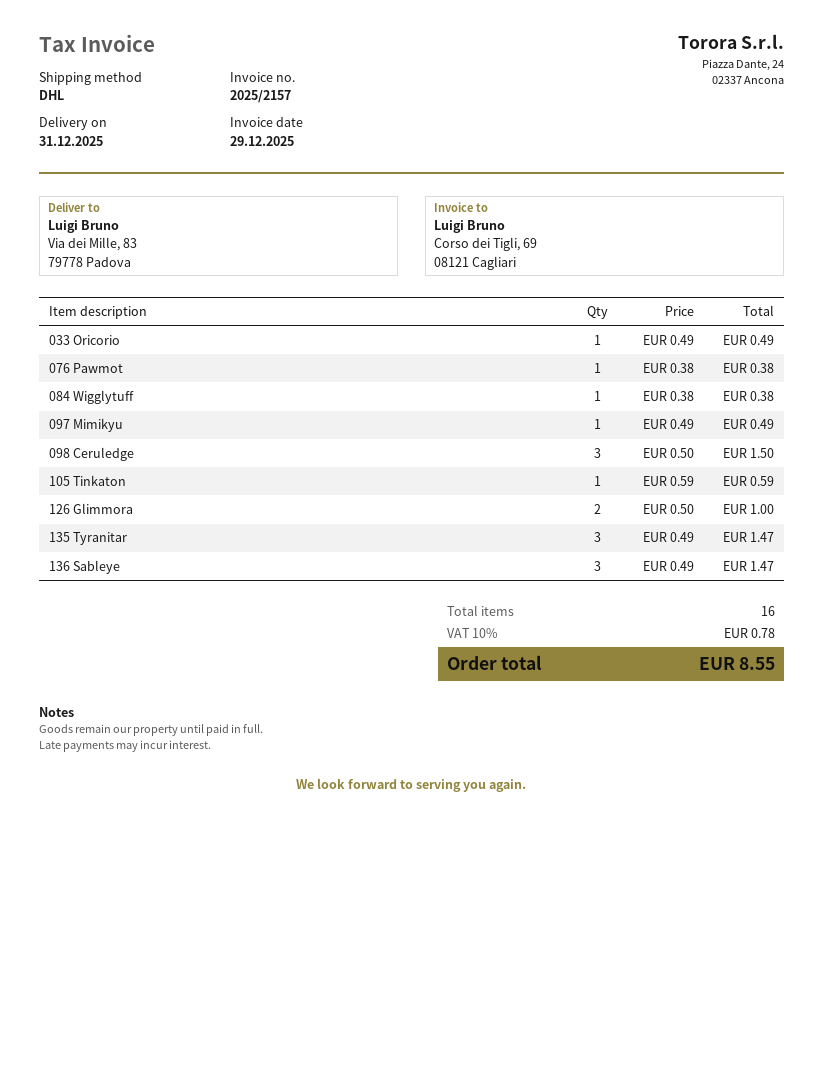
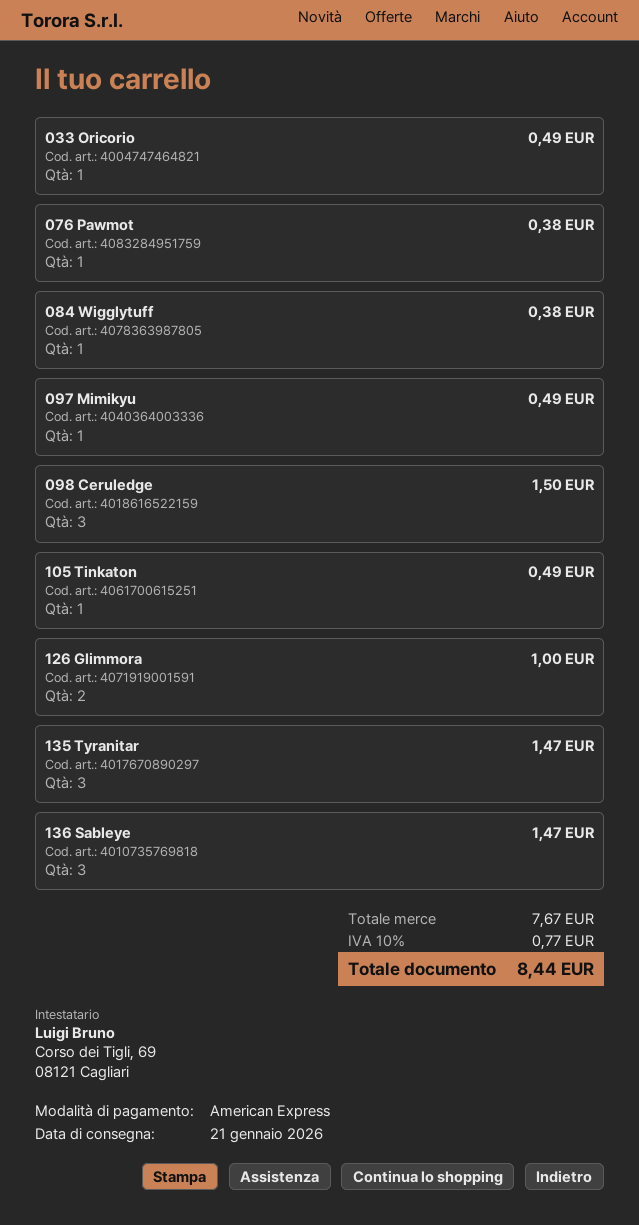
delivery date: 2025-12-31 -> 2026-01-21
105 Tinkaton: 1 for 0.59 -> 1 for 0.49
tax: 10% = 0.78 -> 10% = 0.77
total: 8.55 -> 8.44

